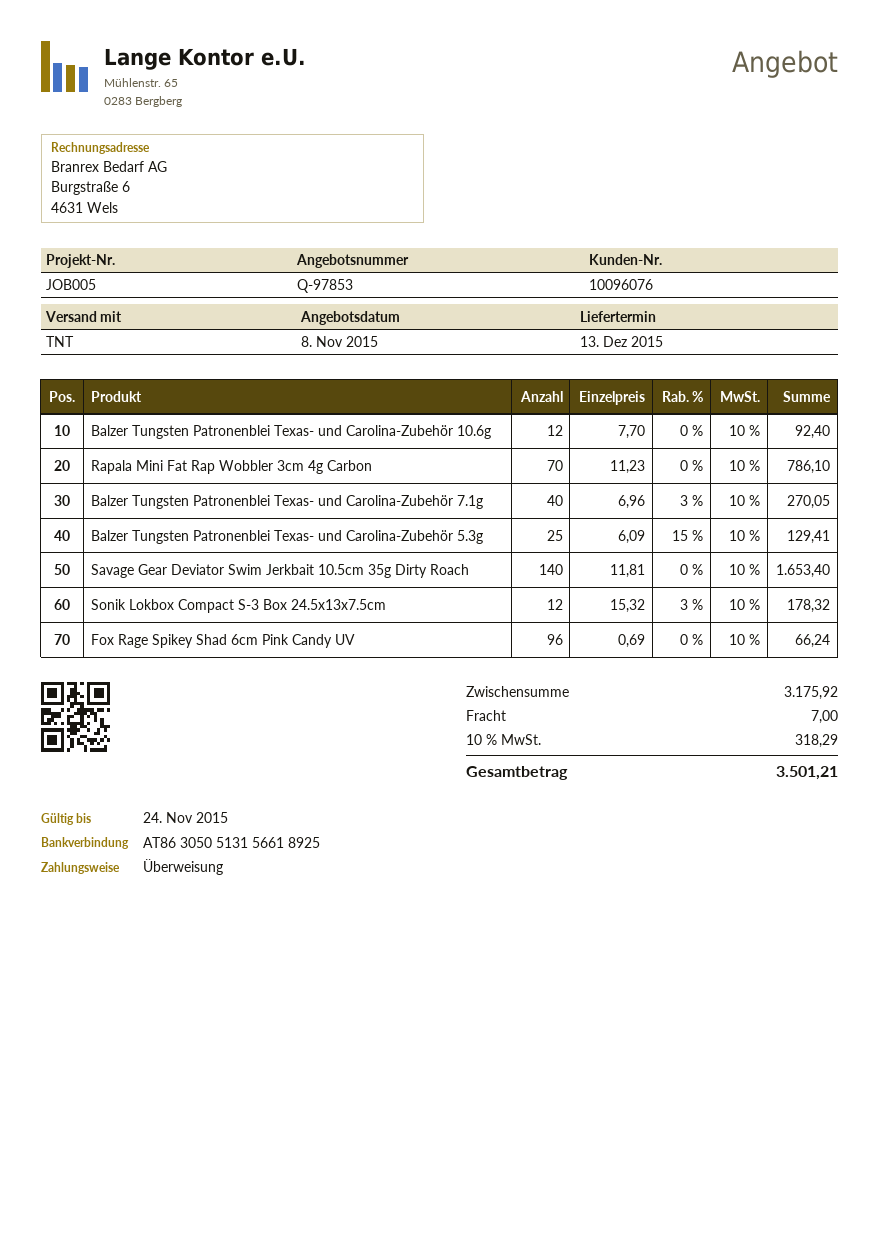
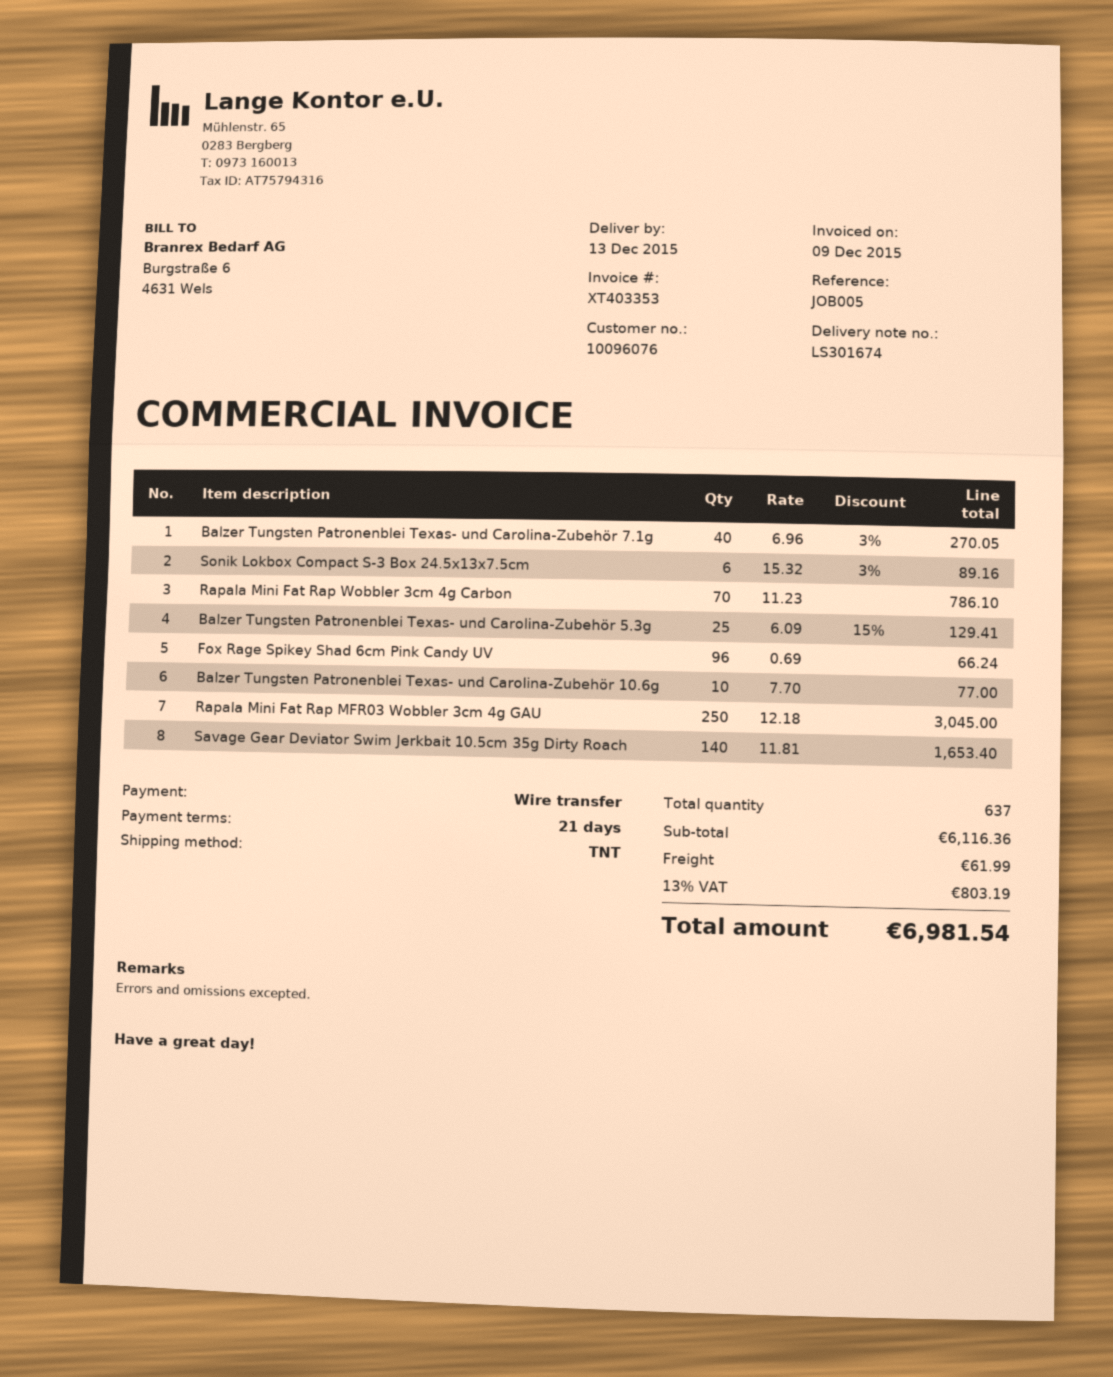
Balzer Tungsten Patronenblei Texas- und Carolina-Zubehör 10.6g: 12 x 7.70 = 92.40 -> 10 x 7.70 = 77.00
Sonik Lokbox Compact S-3 Box 24.5x13x7.5cm: 12 x 15.32 - 3% = 178.32 -> 6 x 15.32 - 3% = 89.16
Rapala Mini Fat Rap MFR03 Wobbler 3cm 4g GAU: none -> 250 x 12.18 = 3045.00
subtotal: 3175.92 -> 6116.36
shipping: 7.00 -> 61.99
tax: 10% = 318.29 -> 13% = 803.19
total: 3501.21 -> 6981.54

